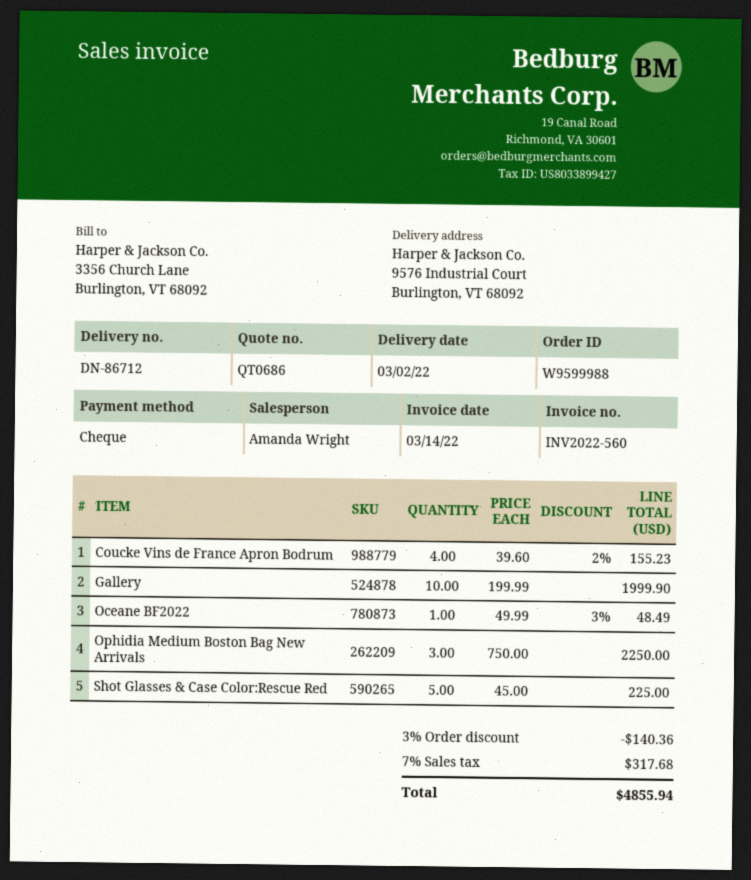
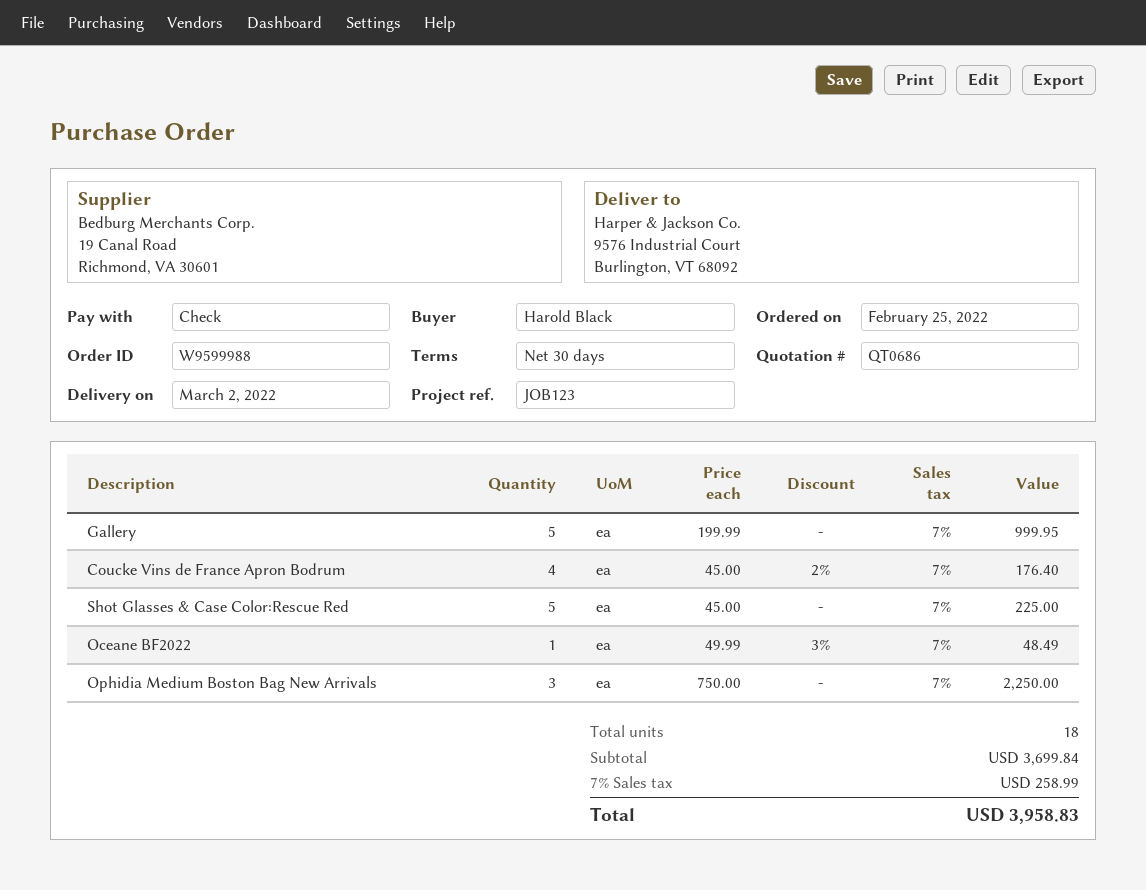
Coucke Vins de France Apron Bodrum: 4 x 39.60 - 2% = 155.23 -> 4 x 45.00 - 2% = 176.40
Gallery: 10 x 199.99 = 1999.90 -> 5 x 199.99 = 999.95
discount: 3% = 140.36 -> none
tax: 7% = 317.68 -> 7% = 258.99
total: 4855.94 -> 3958.83

